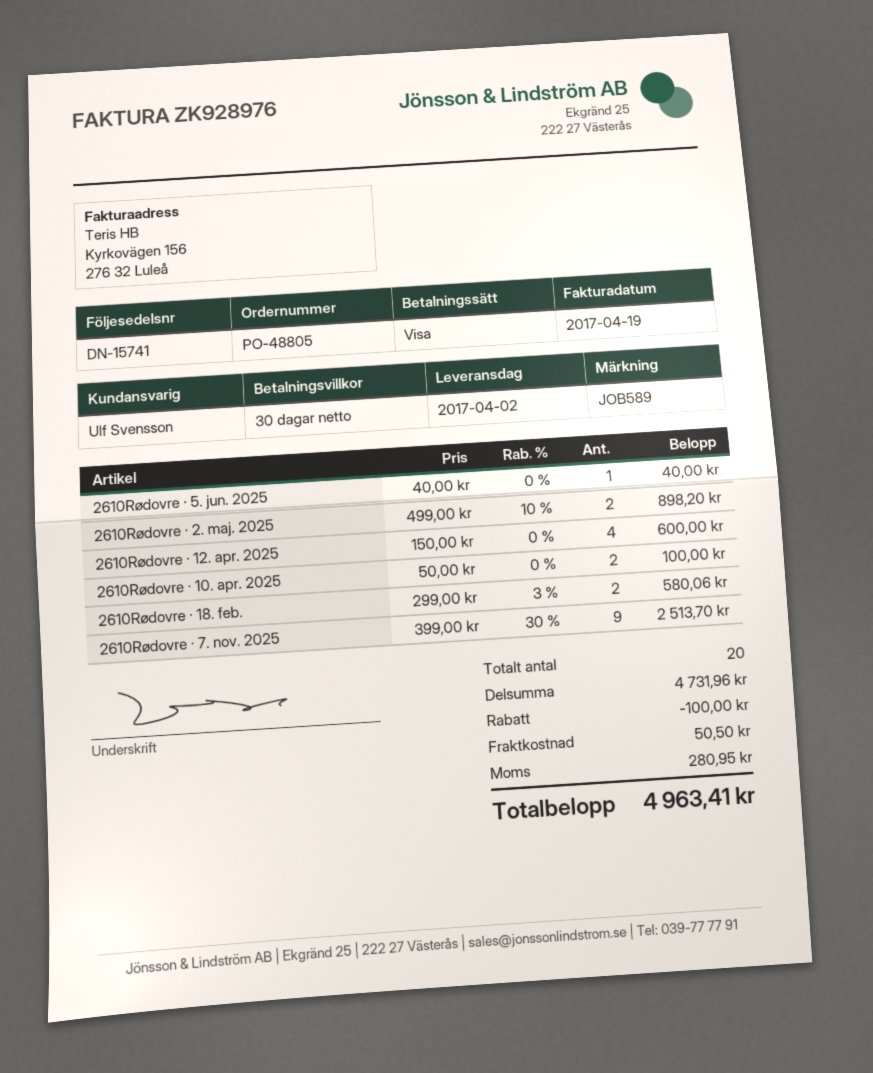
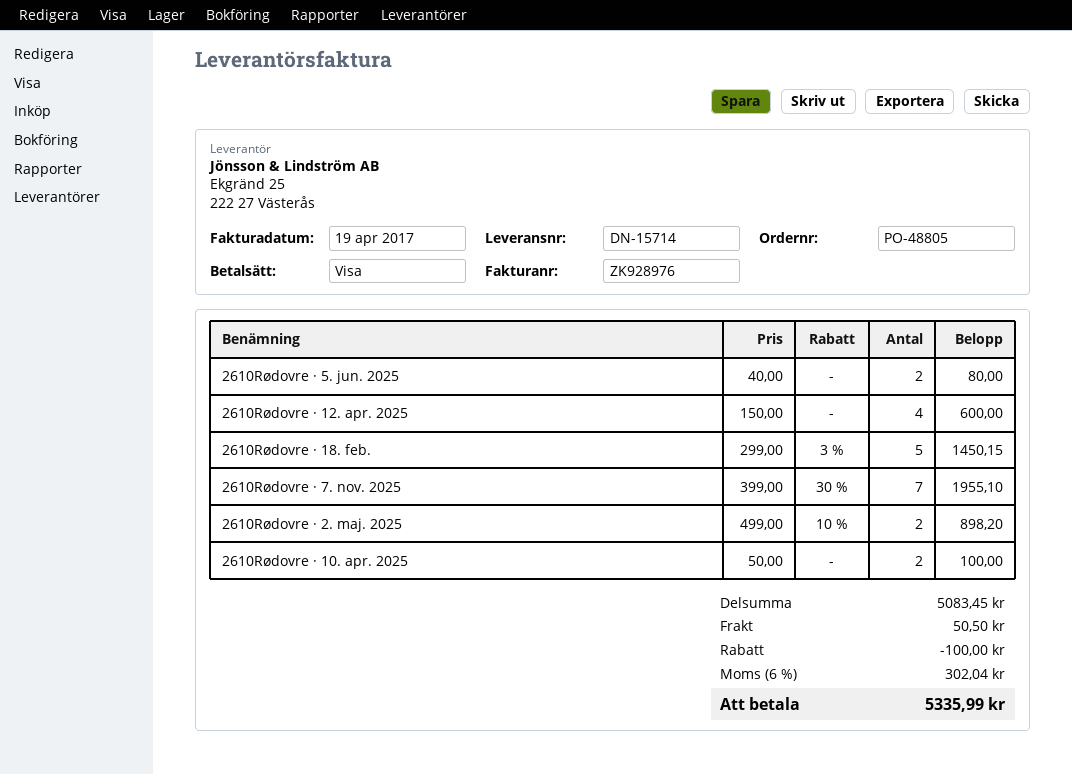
delivery note number: DN-15741 -> DN-15714
2610Rødovre · 5. jun. 2025: 1 x 40.00 = 40.00 -> 2 x 40.00 = 80.00
2610Rødovre · 18. feb.: 2 x 299.00 - 3% = 580.06 -> 5 x 299.00 - 3% = 1450.15
2610Rødovre · 7. nov. 2025: 9 x 399.00 - 30% = 2513.70 -> 7 x 399.00 - 30% = 1955.10
subtotal: 4731.96 -> 5083.45
tax: 280.95 -> 302.04
total: 4963.41 -> 5335.99

